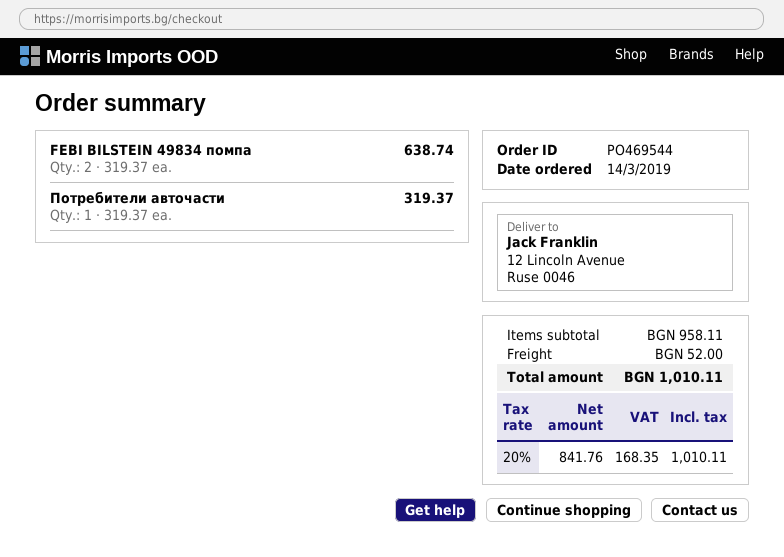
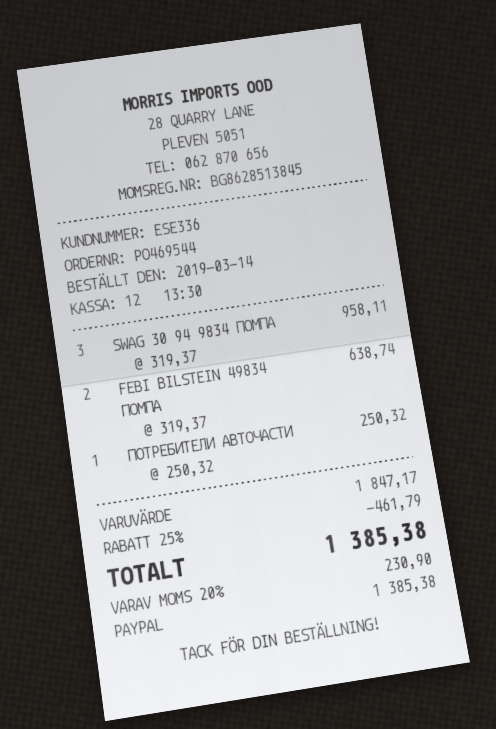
Потребители авточасти: 1 x 319.37 = 319.37 -> 1 x 250.32 = 250.32
SWAG 30 94 9834 ПОМПА: none -> 3 x 319.37 = 958.11
subtotal: 958.11 -> 1847.17
discount: none -> 25% = 461.79
shipping: 52.00 -> none
tax: 20% = 168.35 -> 20% = 230.90
total: 1010.11 -> 1385.38

